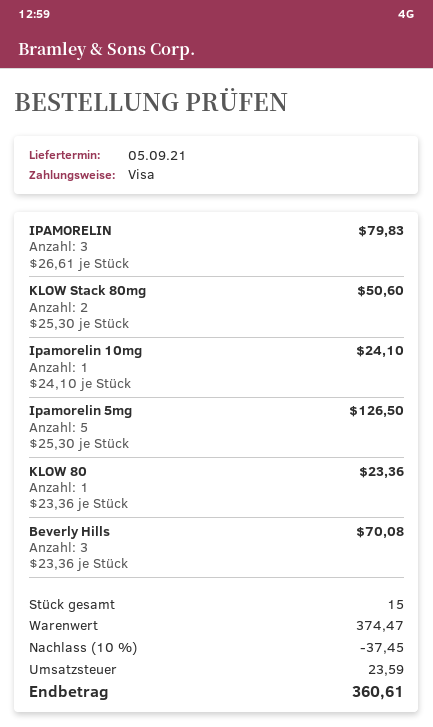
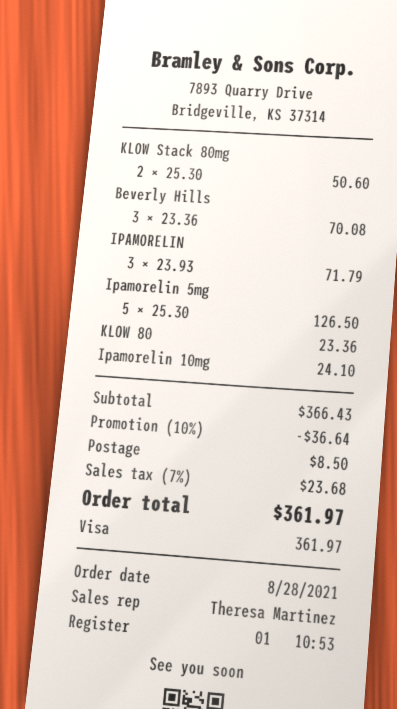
IPAMORELIN: 3 x 26.61 = 79.83 -> 3 x 23.93 = 71.79
subtotal: 374.47 -> 366.43
discount: 10% = 37.45 -> 10% = 36.64
shipping: none -> 8.50
tax: 23.59 -> 23.68
total: 360.61 -> 361.97

